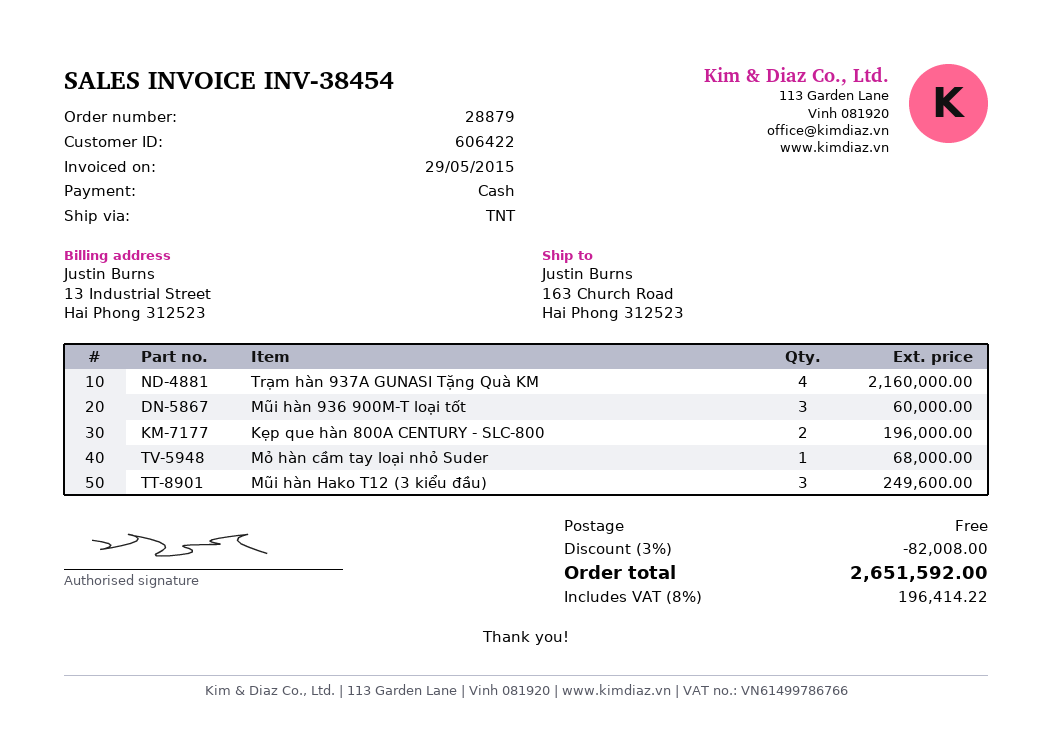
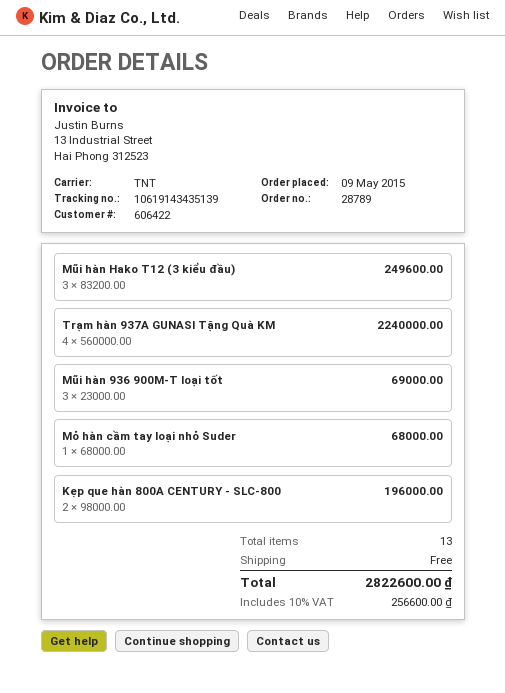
order number: 28879 -> 28789
Trạm hàn 937A GUNASI Tặng Quà KM: 4 for 2160000.00 -> 4 for 2240000.00
Mũi hàn 936 900M-T loại tốt: 3 for 60000.00 -> 3 for 69000.00
discount: 3% = 82008.00 -> none
tax: 8% = 196414.22 -> 10% = 256600.00
total: 2651592.00 -> 2822600.00

